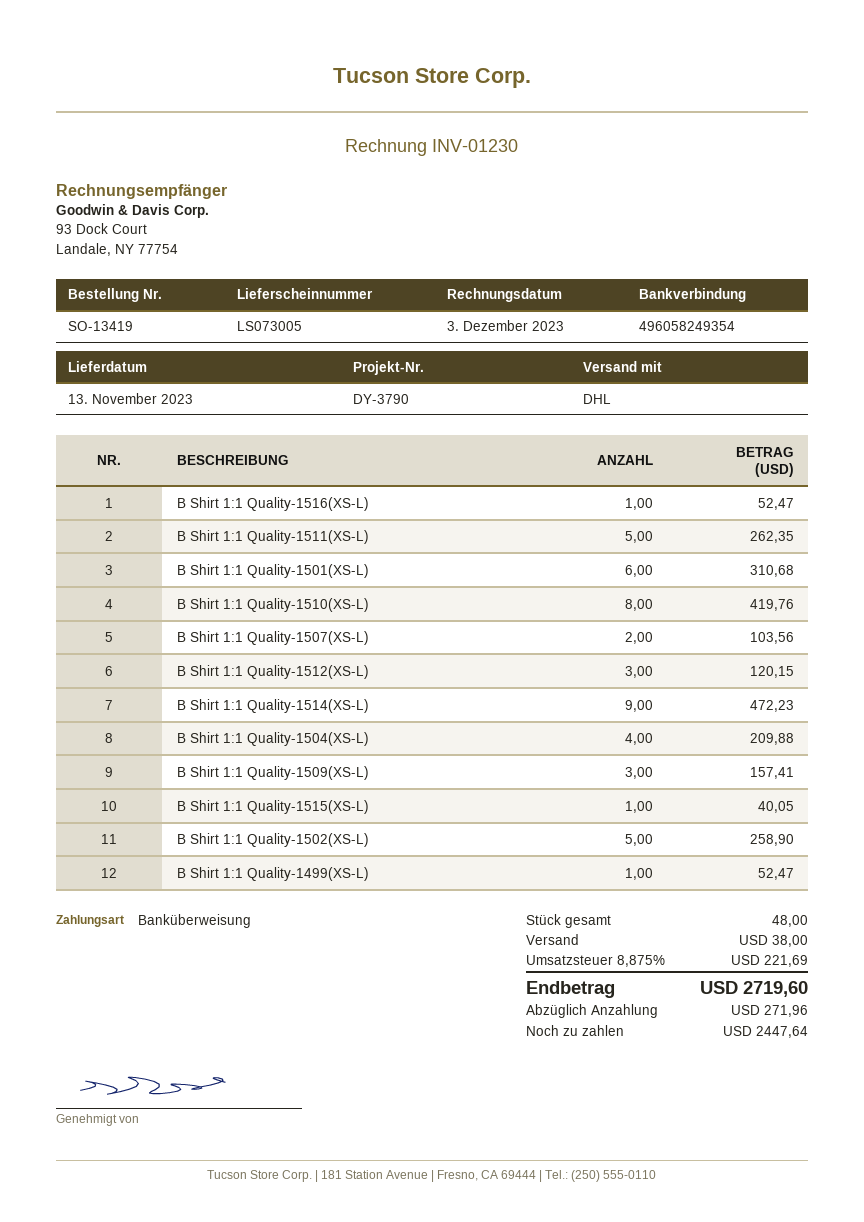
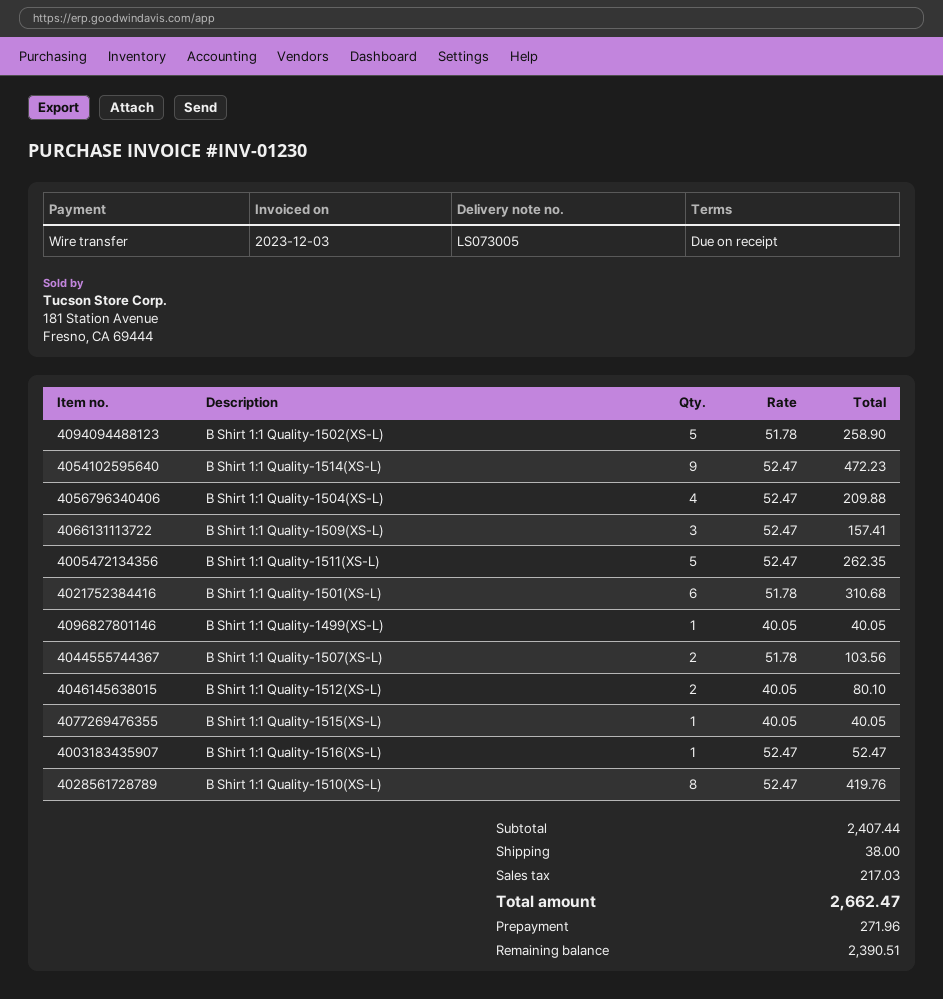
B Shirt 1:1 Quality-1512(XS-L): 3 for 120.15 -> 2 for 80.10
B Shirt 1:1 Quality-1499(XS-L): 1 for 52.47 -> 1 for 40.05
tax: 221.69 -> 217.03
total: 2719.60 -> 2662.47
balance: 2447.64 -> 2390.51

